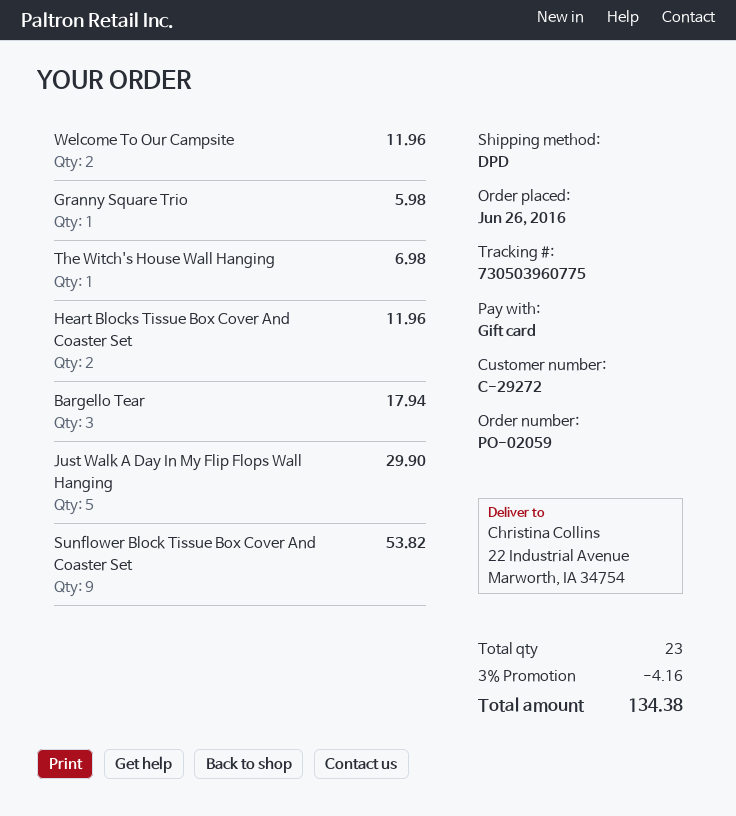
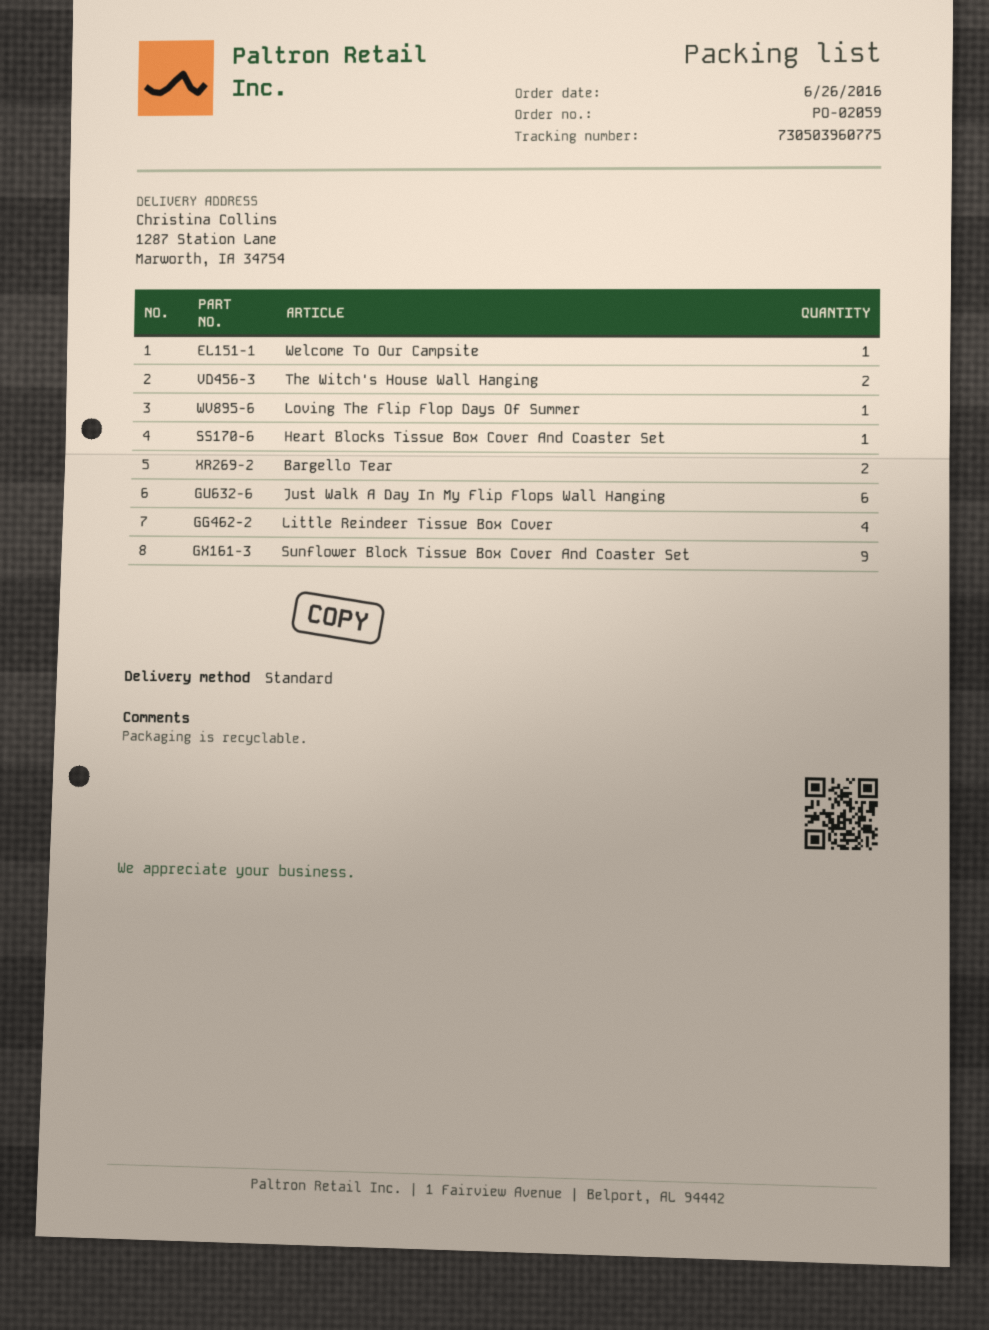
shipping method: DPD -> standard
ship to: 22 Industrial Avenue, Marworth, IA 34754 -> 1287 Station Lane, Marworth, IA 34754
Welcome To Our Campsite: 2 -> 1
Granny Square Trio: 1 -> none
The Witch's House Wall Hanging: 1 -> 2
Heart Blocks Tissue Box Cover And Coaster Set: 2 -> 1
Bargello Tear: 3 -> 2
Just Walk A Day In My Flip Flops Wall Hanging: 5 -> 6
Loving The Flip Flop Days Of Summer: none -> 1
Little Reindeer Tissue Box Cover: none -> 4

